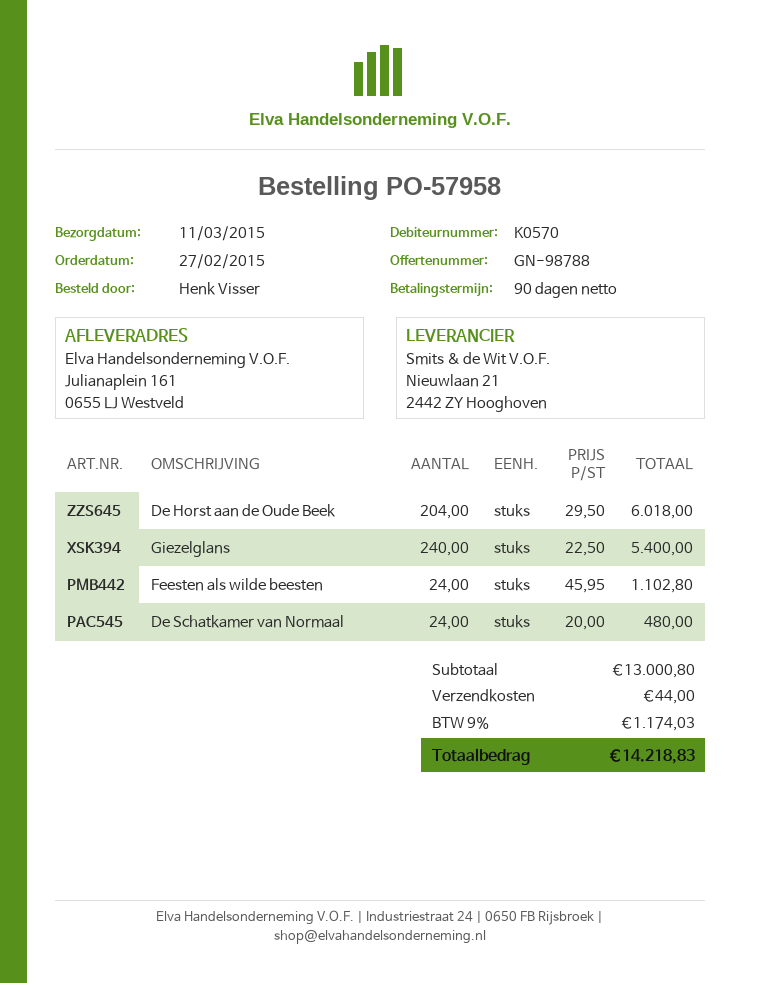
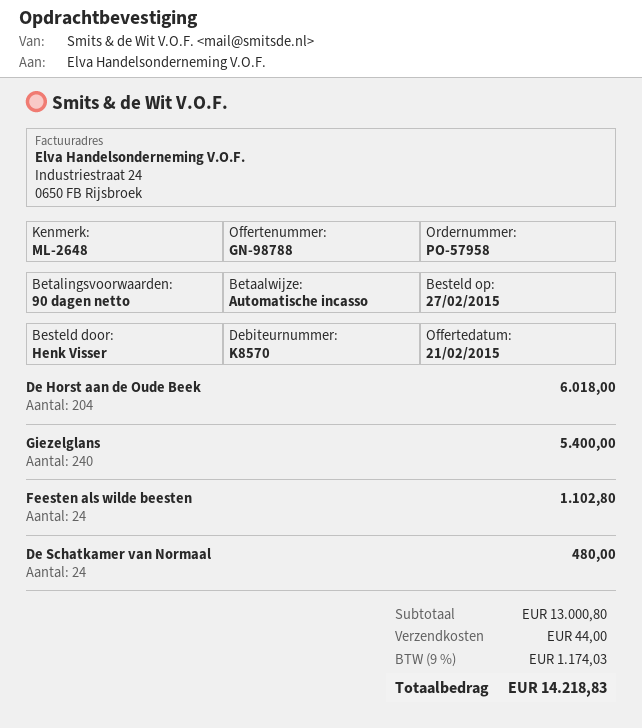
customer number: K0570 -> K8570

